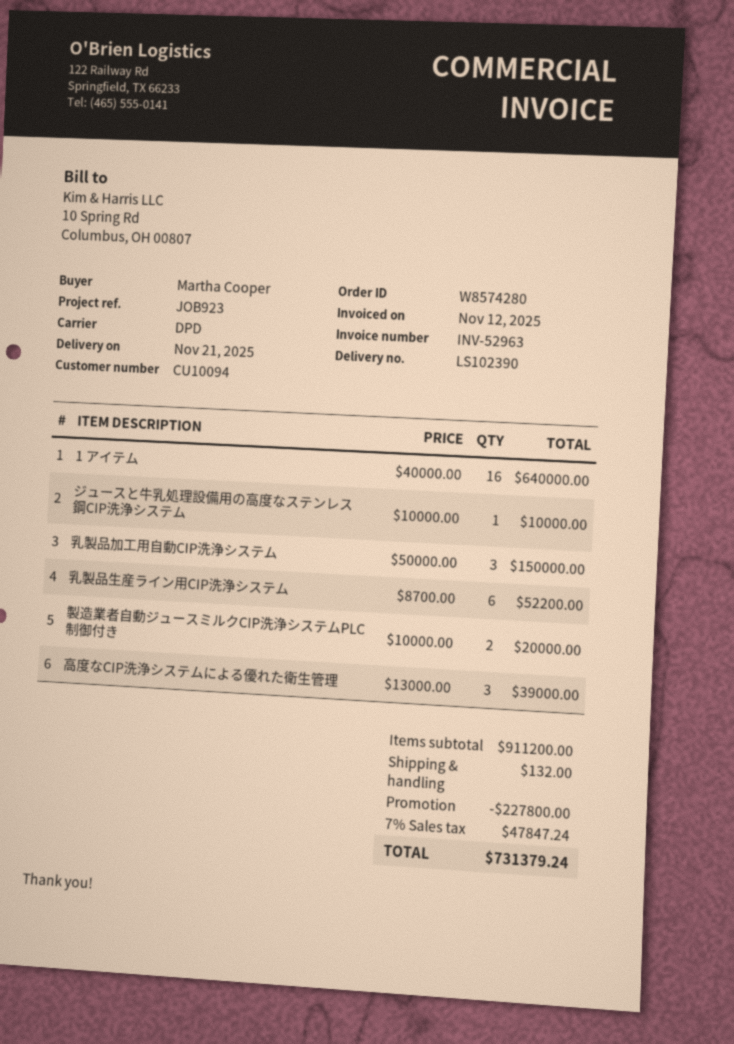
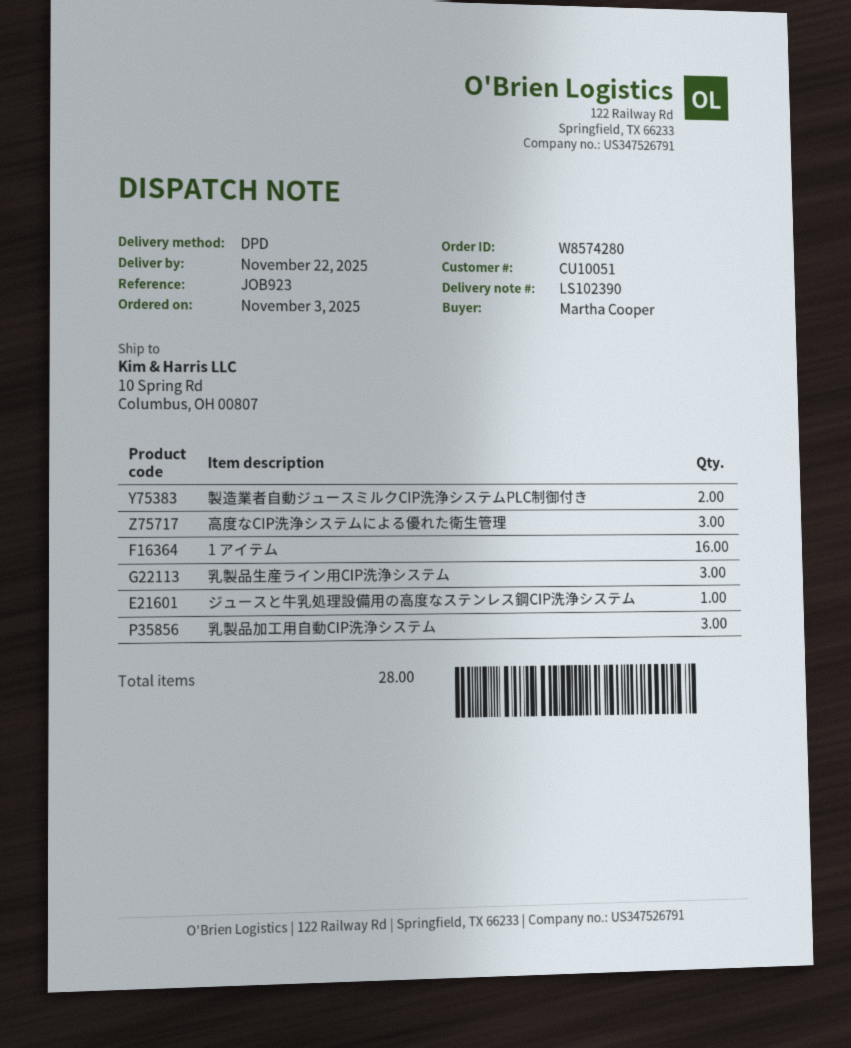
delivery date: 2025-11-21 -> 2025-11-22
customer number: CU10094 -> CU10051
乳製品生産ライン用CIP洗浄システム: 6 -> 3

